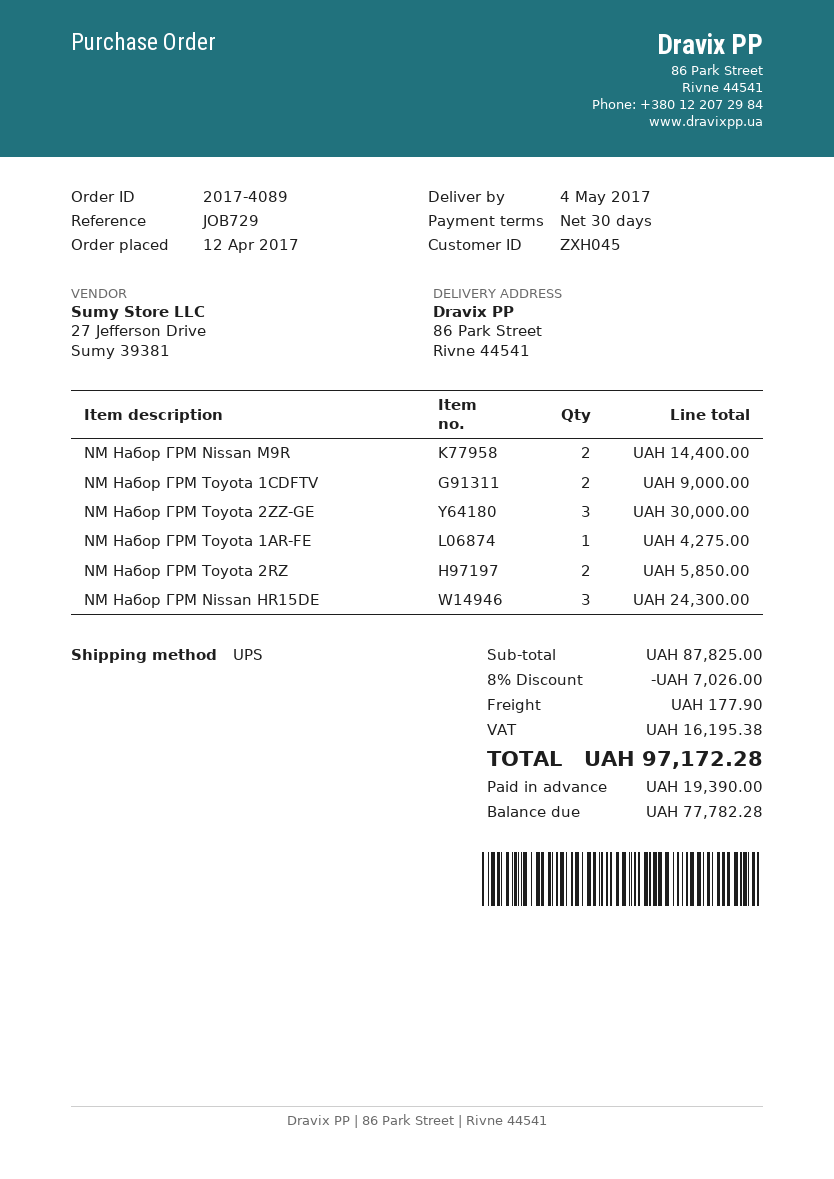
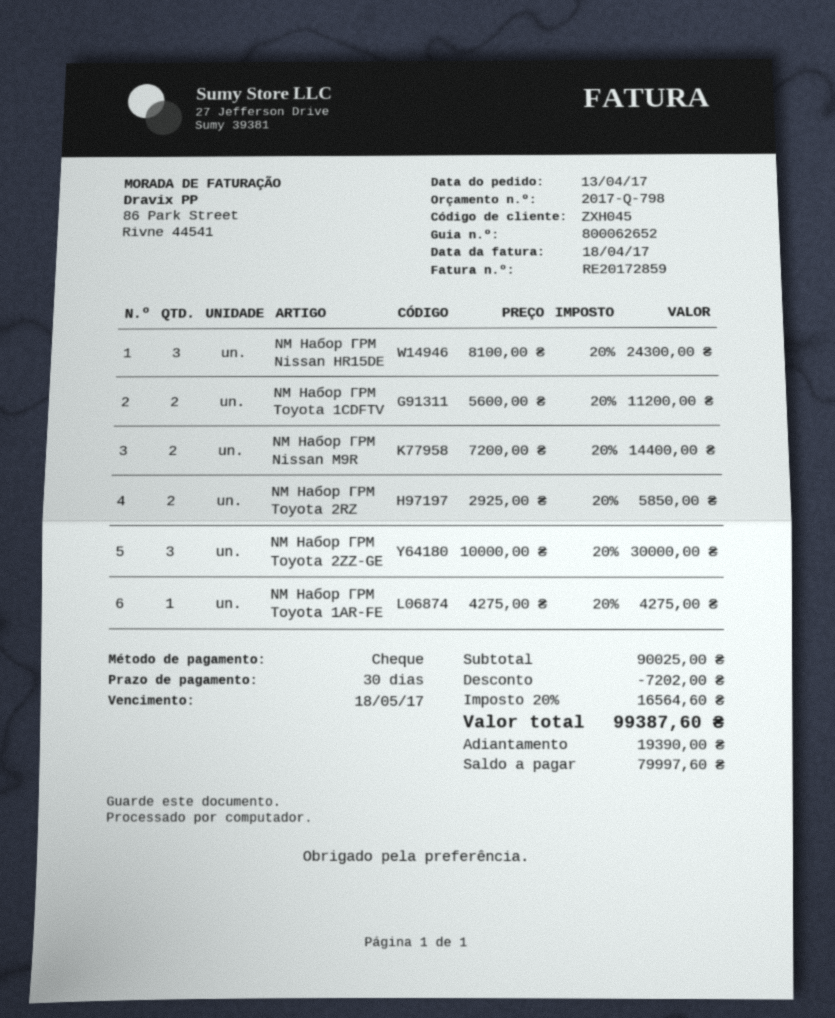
order date: 2017-04-12 -> 2017-04-13
NM Набор ГРМ Toyota 1CDFTV: 2 for 9000.00 -> 2 for 11200.00
subtotal: 87825.00 -> 90025.00
discount: 7026.00 -> 7202.00
shipping: 177.90 -> none
tax: 16195.38 -> 16564.60
total: 97172.28 -> 99387.60
balance: 77782.28 -> 79997.60

